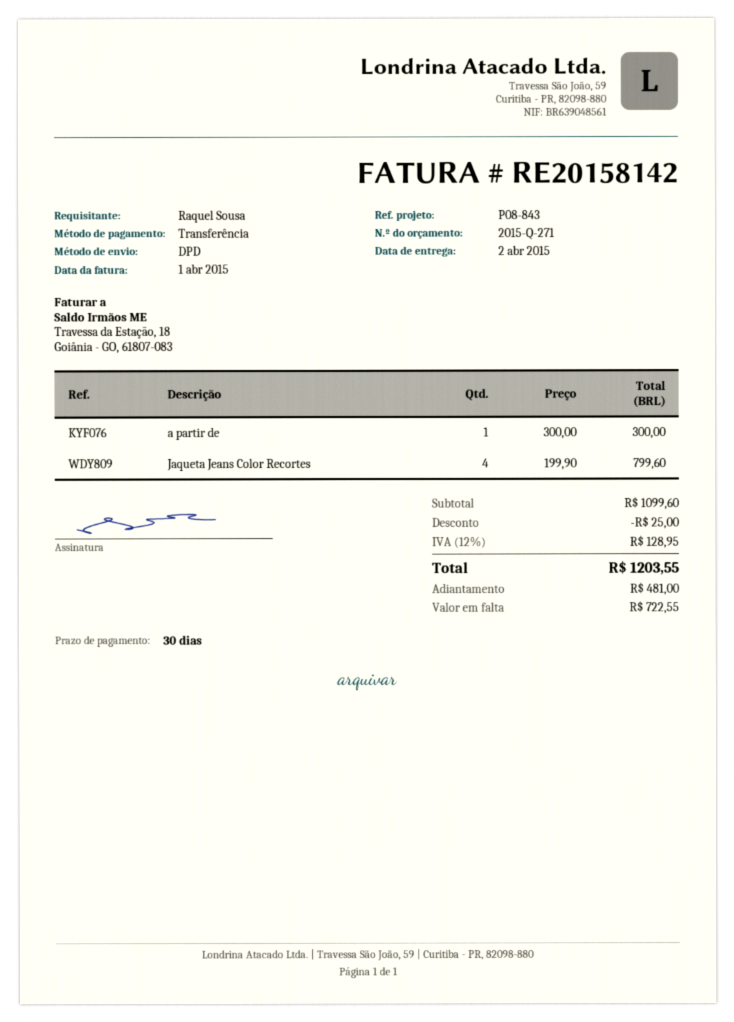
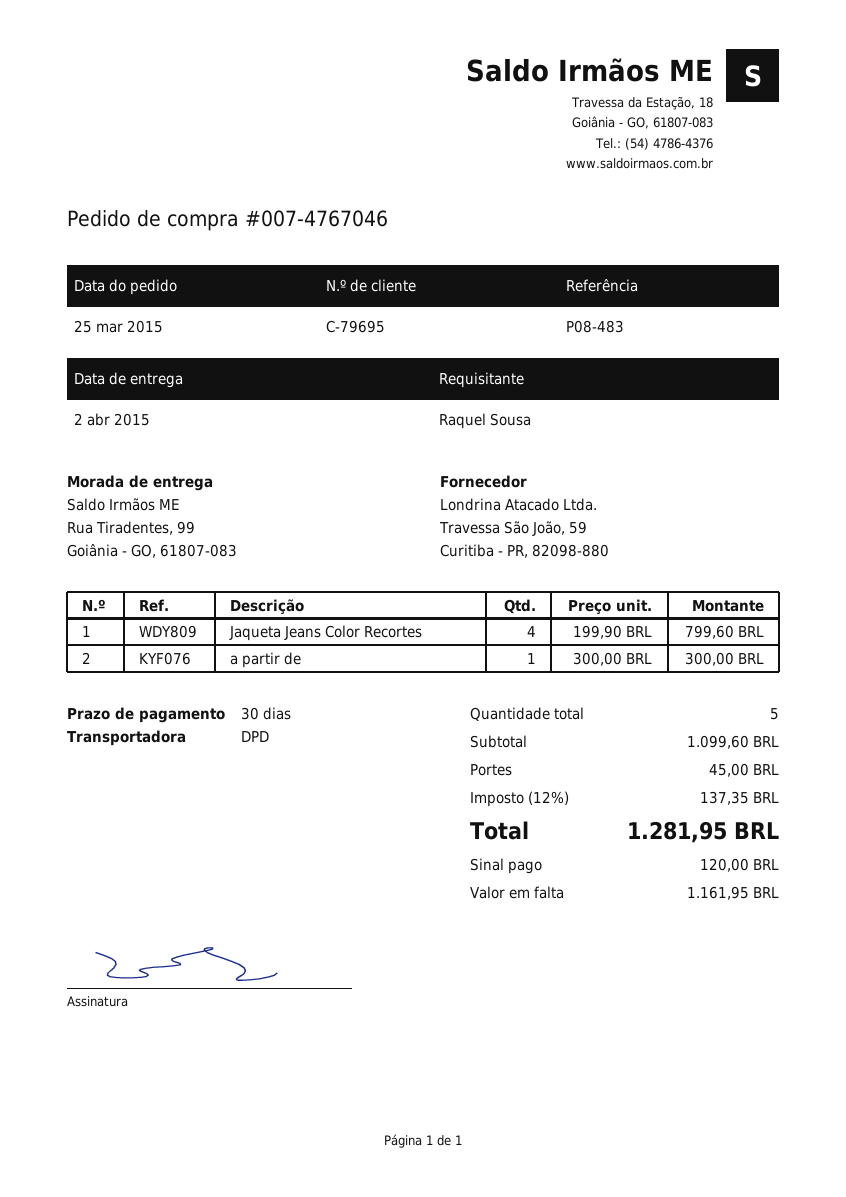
reference: P08-843 -> P08-483
discount: 25.00 -> none
shipping: none -> 45.00
tax: 12% = 128.95 -> 12% = 137.35
total: 1203.55 -> 1281.95
deposit: 481.00 -> 120.00
balance: 722.55 -> 1161.95

